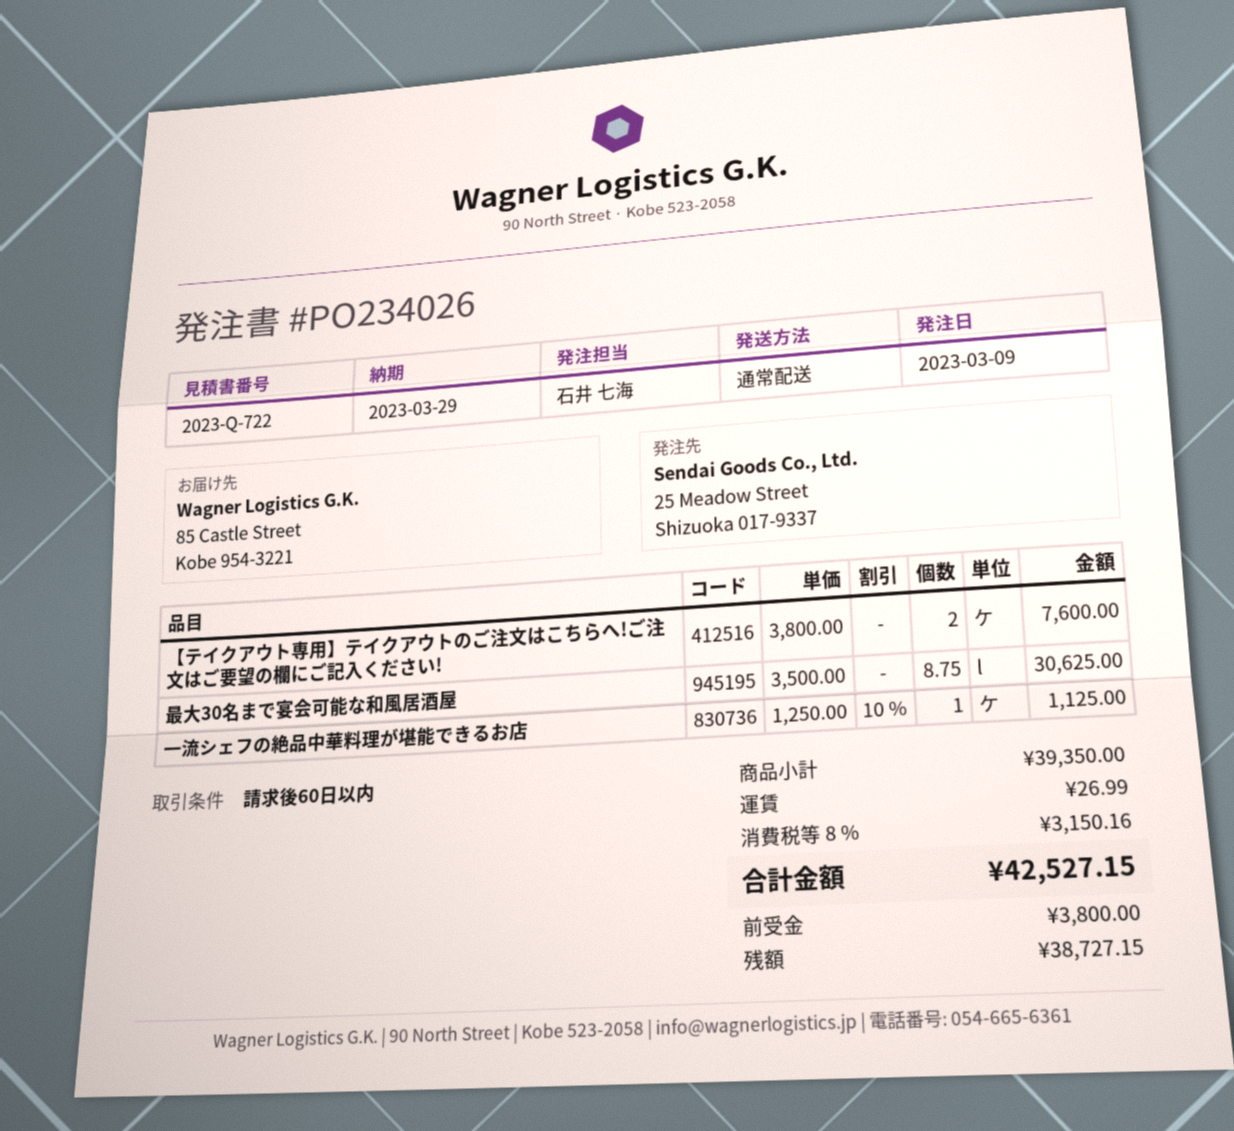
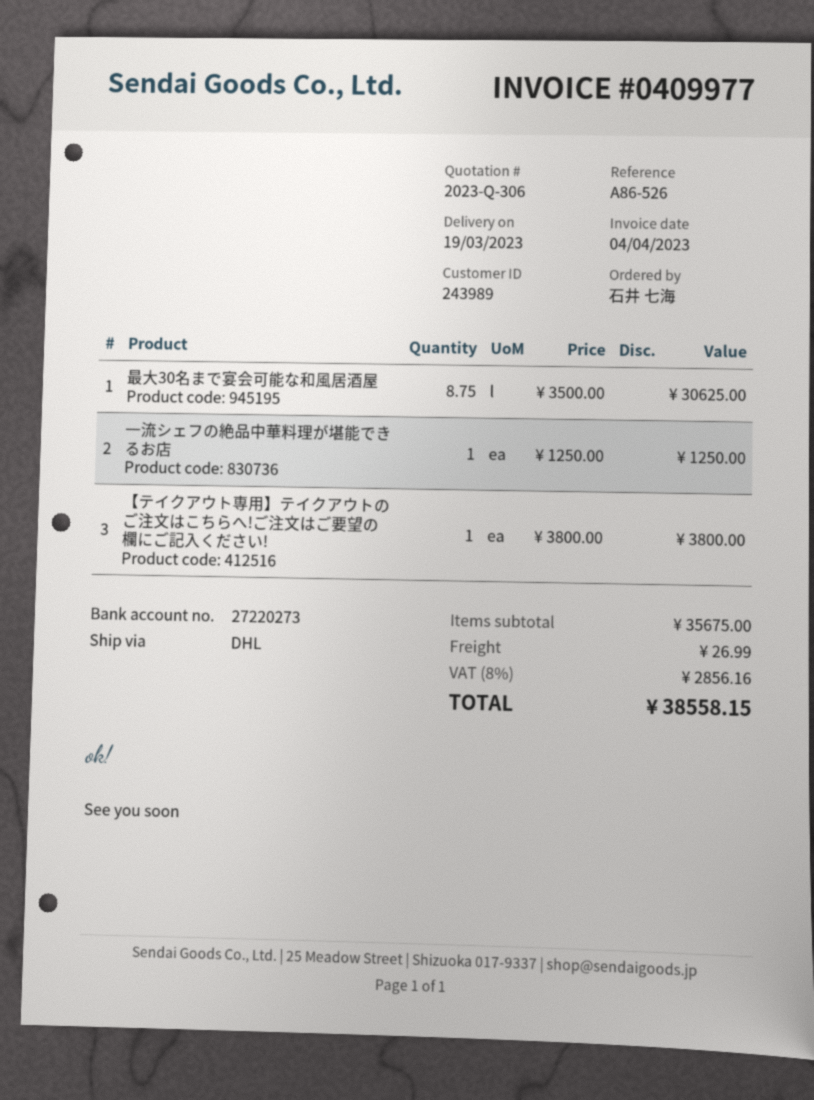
quote number: 2023-Q-722 -> 2023-Q-306
delivery date: 2023-03-29 -> 2023-03-19
shipping method: standard -> DHL
【テイクアウト専用】テイクアウトのご注文はこちらへ!ご注文はご要望の欄にご記入ください!: 2 x 3800.00 = 7600.00 -> 1 x 3800.00 = 3800.00
一流シェフの絶品中華料理が堪能できるお店: 1 x 1250.00 - 10% = 1125.00 -> 1 x 1250.00 = 1250.00
subtotal: 39350.00 -> 35675.00
tax: 8% = 3150.16 -> 8% = 2856.16
total: 42527.15 -> 38558.15

